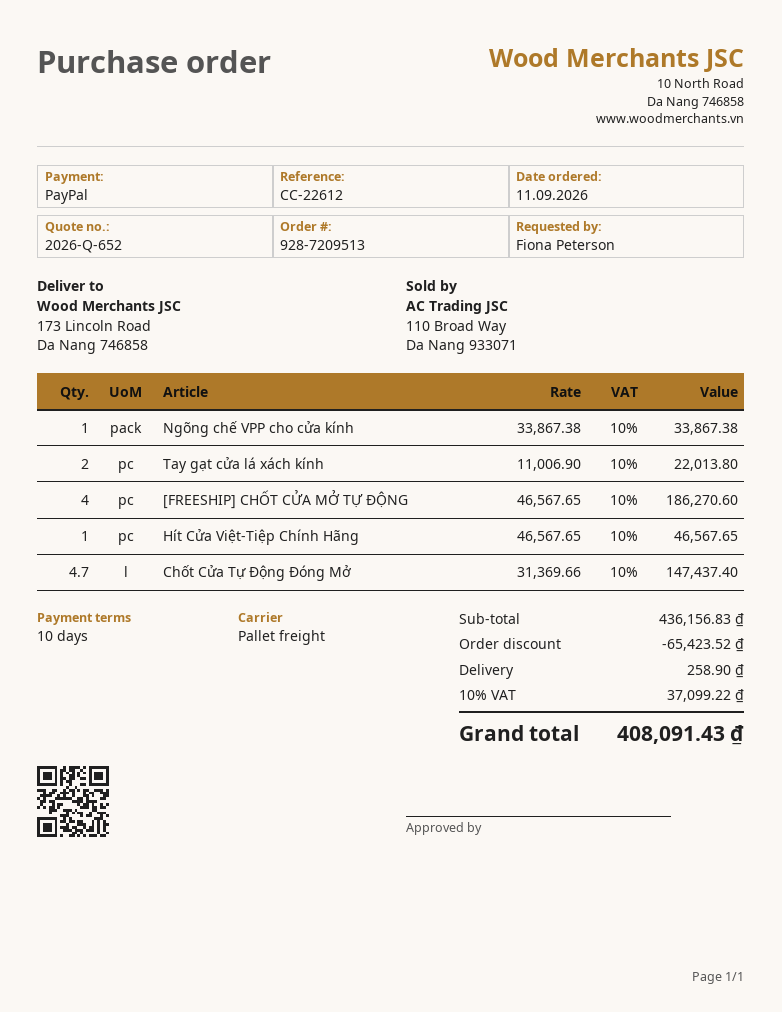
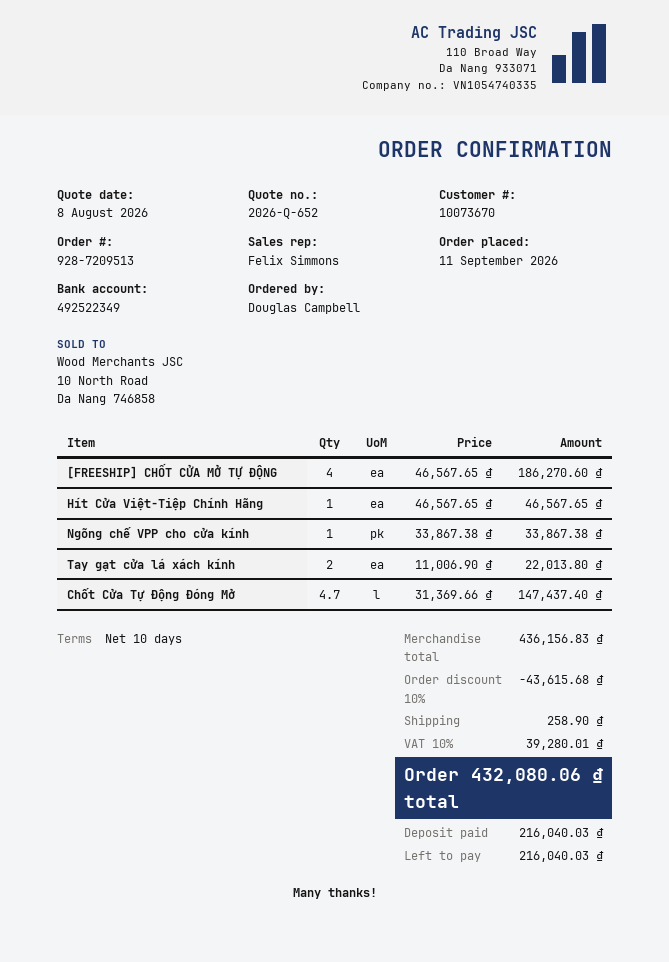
ordered by: Fiona Peterson -> Douglas Campbell
discount: 65423.52 -> 43615.68
tax: 10% = 37099.22 -> 10% = 39280.01
total: 408091.43 -> 432080.06

